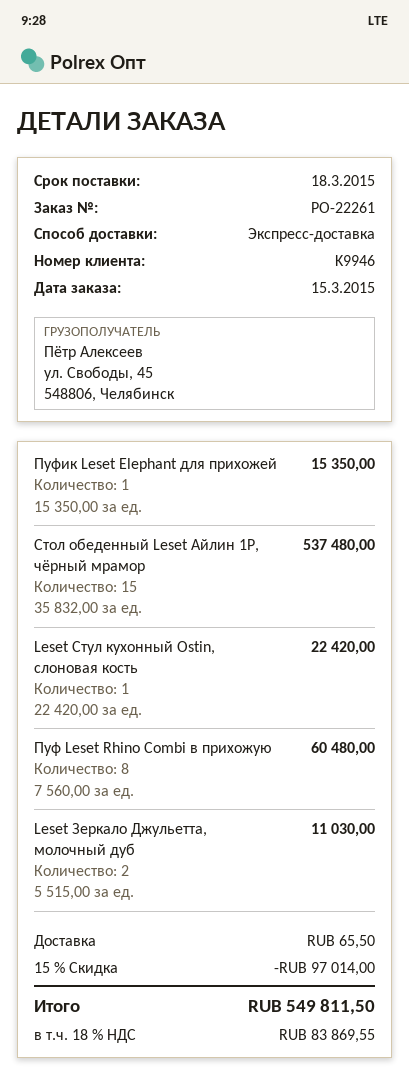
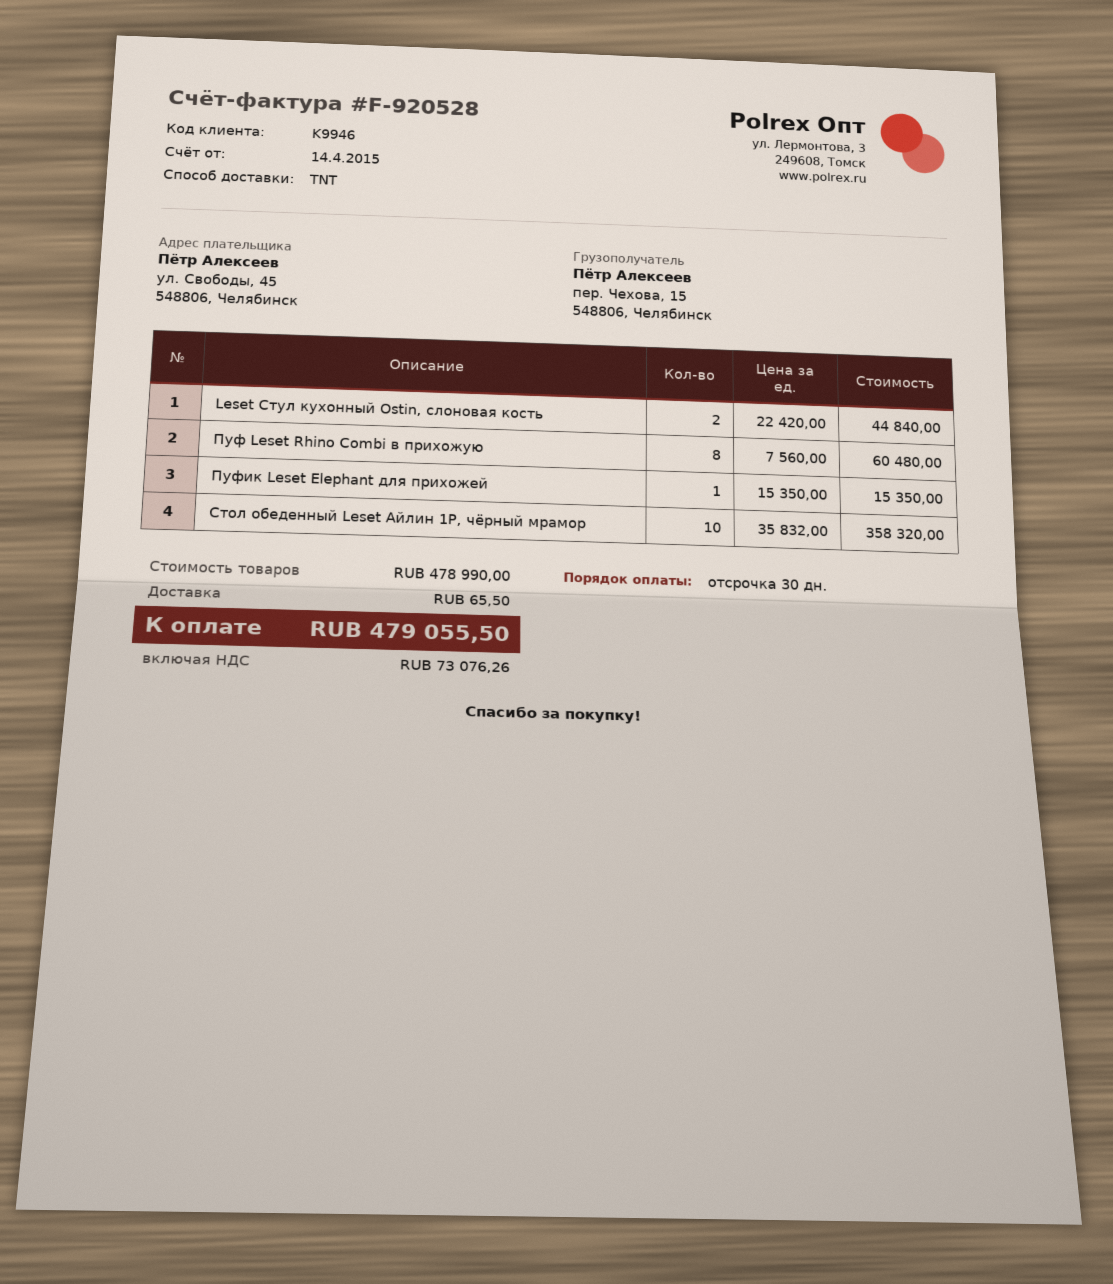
shipping method: express -> TNT
ship to: ул. Свободы, 45, 548806, Челябинск -> пер. Чехова, 15, 548806, Челябинск
Стол обеденный Leset Айлин 1Р, чёрный мрамор: 15 x 35832.00 = 537480.00 -> 10 x 35832.00 = 358320.00
Leset Стул кухонный Ostin, слоновая кость: 1 x 22420.00 = 22420.00 -> 2 x 22420.00 = 44840.00
Leset Зеркало Джульетта, молочный дуб: 2 x 5515.00 = 11030.00 -> none
discount: 15% = 97014.00 -> none
tax: 83869.55 -> 73076.26
total: 549811.50 -> 479055.50

